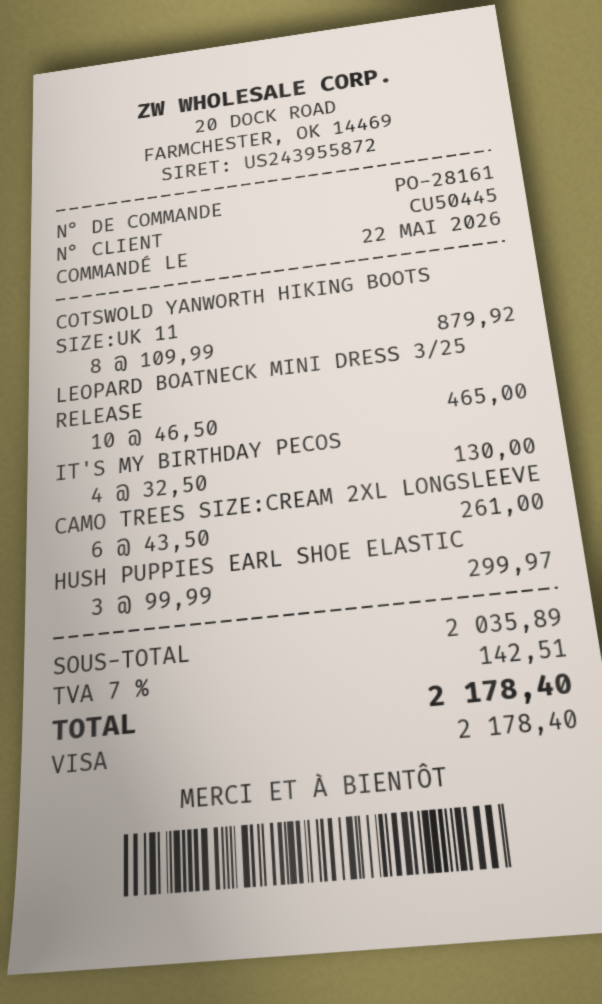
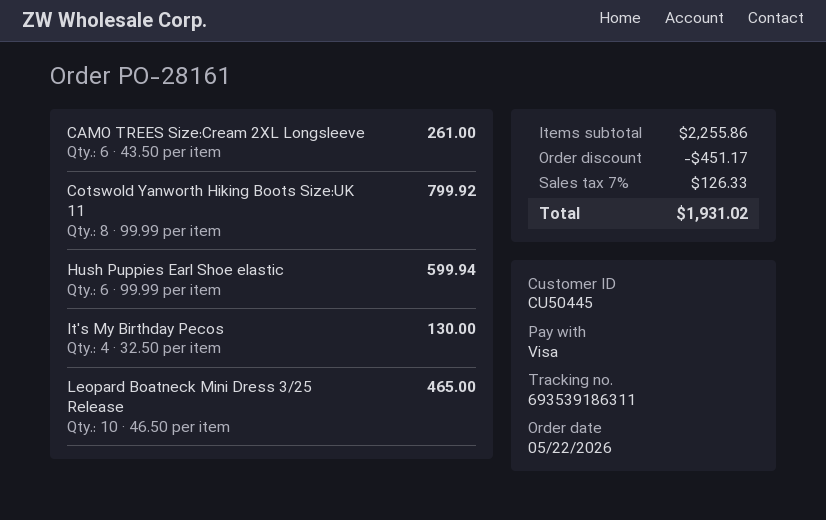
COTSWOLD YANWORTH HIKING BOOTS SIZE:UK 11: 8 x 109.99 = 879.92 -> 8 x 99.99 = 799.92
HUSH PUPPIES EARL SHOE ELASTIC: 3 x 99.99 = 299.97 -> 6 x 99.99 = 599.94
subtotal: 2035.89 -> 2255.86
discount: none -> 451.17
tax: 7% = 142.51 -> 7% = 126.33
total: 2178.40 -> 1931.02

